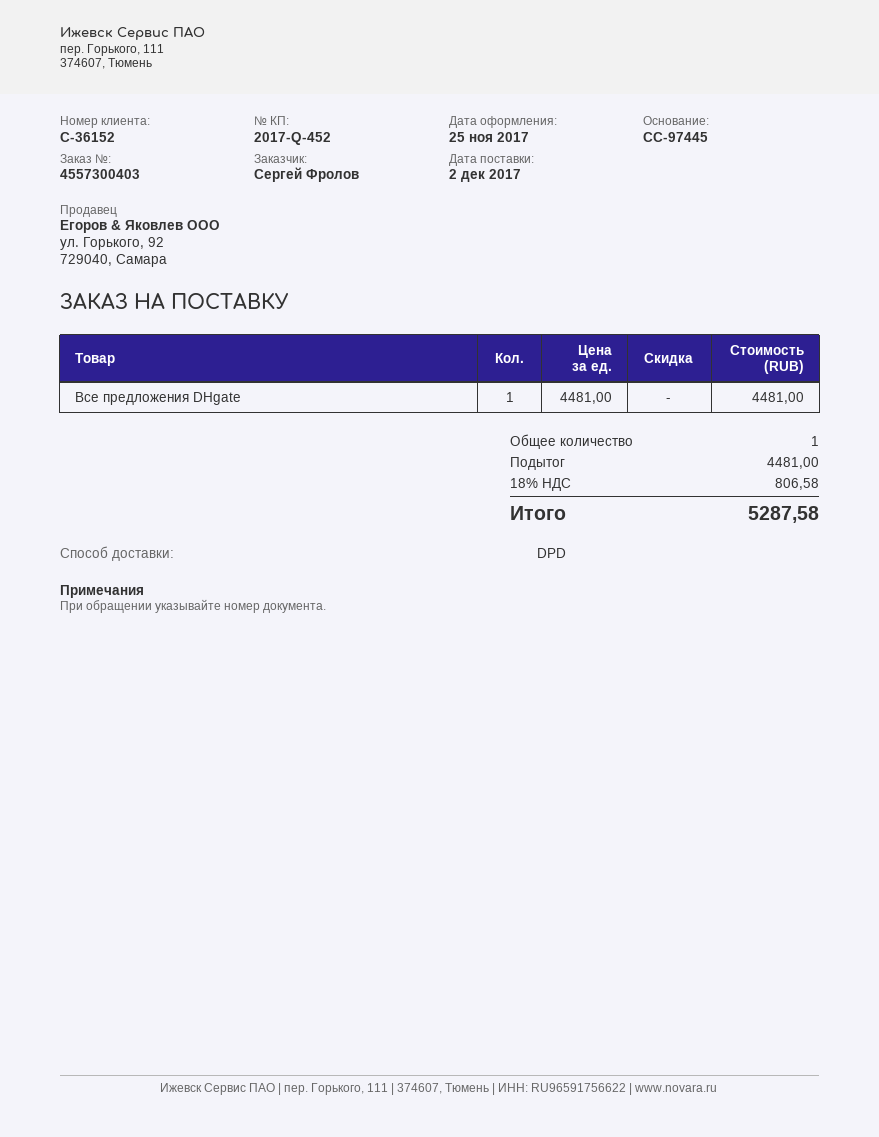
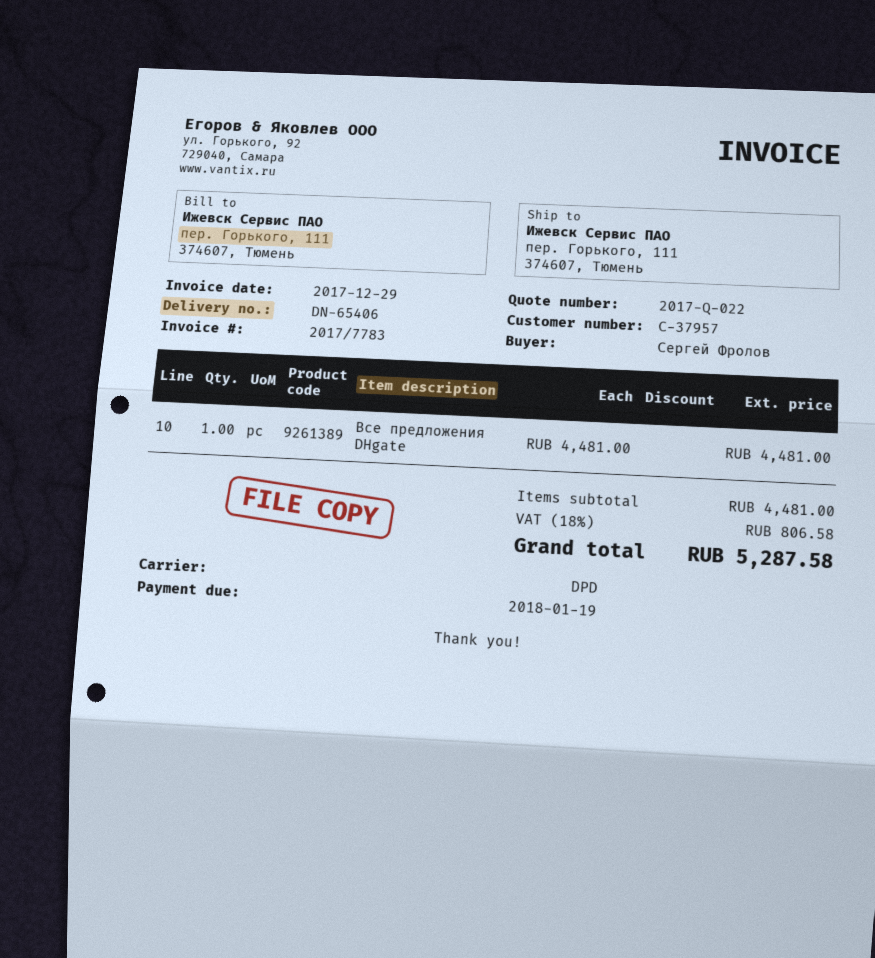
quote number: 2017-Q-452 -> 2017-Q-022
customer number: C-36152 -> C-37957

